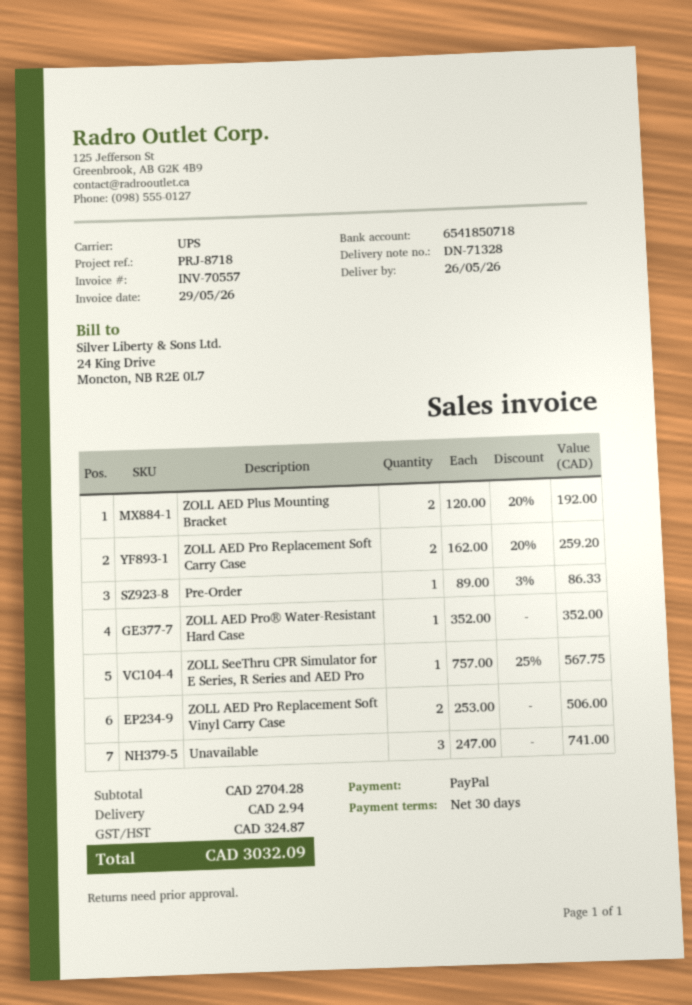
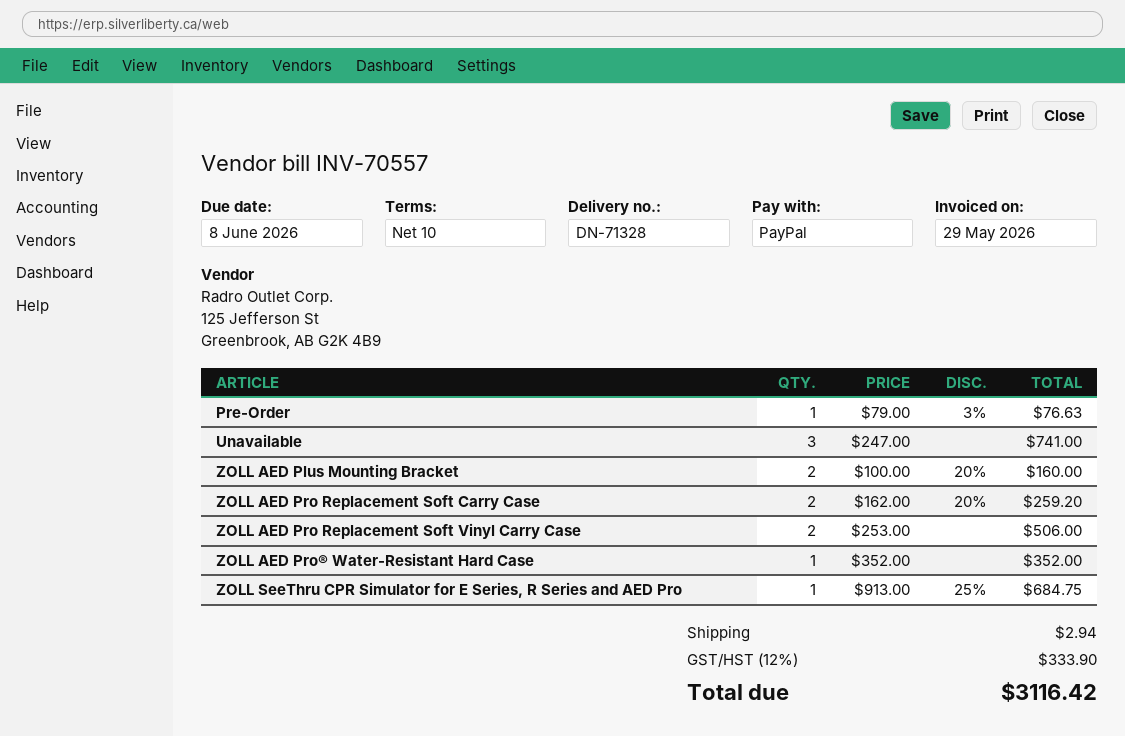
payment terms: 30 days -> 10 days
ZOLL AED Plus Mounting Bracket: 2 x 120.00 - 20% = 192.00 -> 2 x 100.00 - 20% = 160.00
Pre-Order: 1 x 89.00 - 3% = 86.33 -> 1 x 79.00 - 3% = 76.63
ZOLL SeeThru CPR Simulator for E Series, R Series and AED Pro: 1 x 757.00 - 25% = 567.75 -> 1 x 913.00 - 25% = 684.75
tax: 324.87 -> 333.90
total: 3032.09 -> 3116.42

